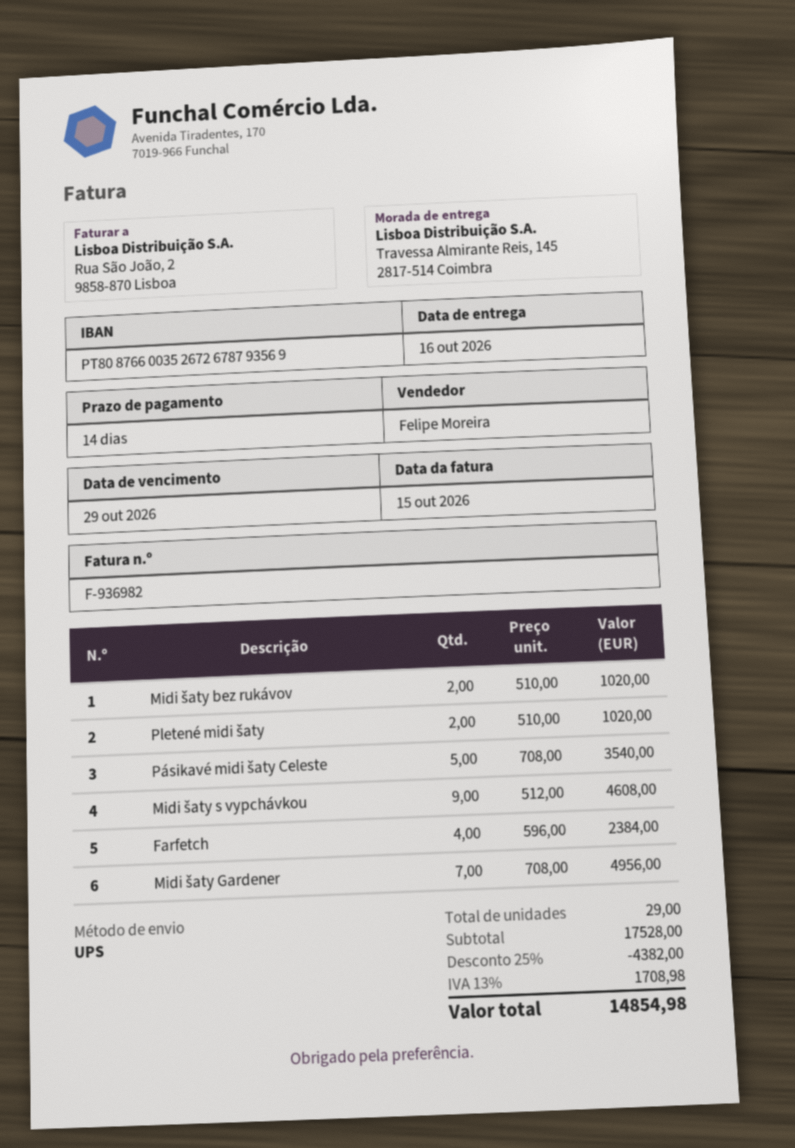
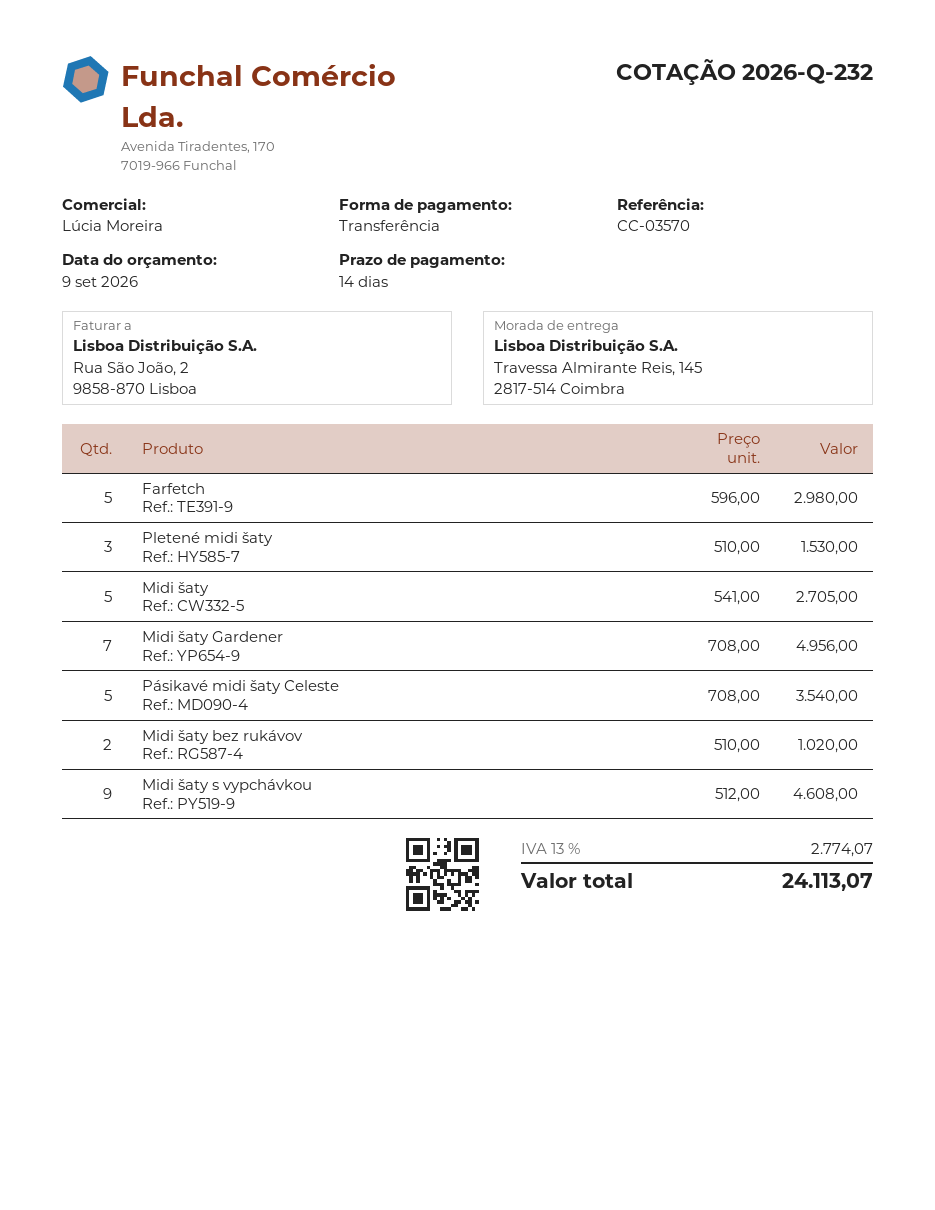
sales rep: Felipe Moreira -> Lúcia Moreira
Pletené midi šaty: 2 x 510.00 = 1020.00 -> 3 x 510.00 = 1530.00
Farfetch: 4 x 596.00 = 2384.00 -> 5 x 596.00 = 2980.00
Midi šaty: none -> 5 x 541.00 = 2705.00
discount: 25% = 4382.00 -> none
tax: 13% = 1708.98 -> 13% = 2774.07
total: 14854.98 -> 24113.07

